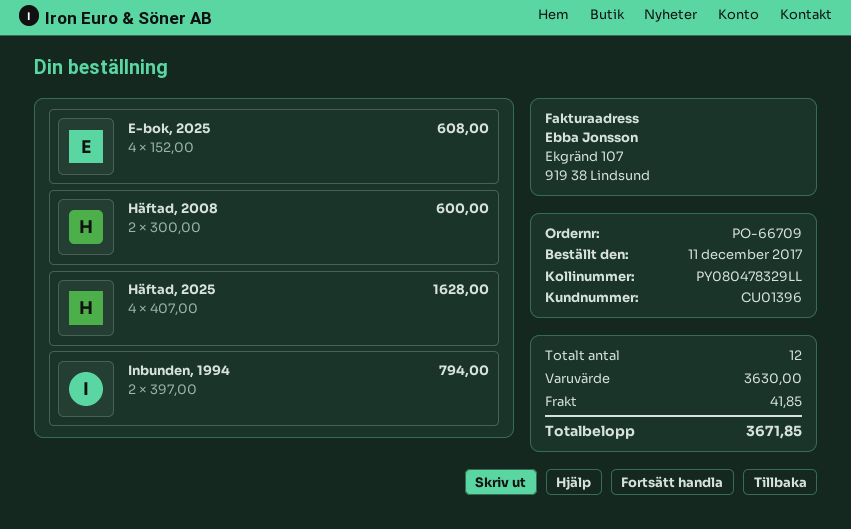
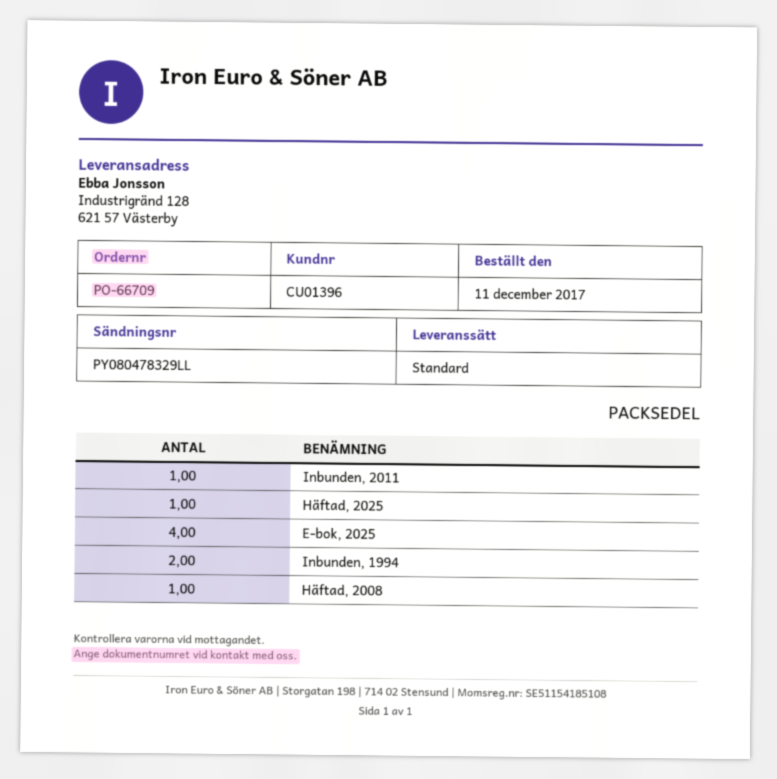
Häftad, 2008: 2 -> 1
Häftad, 2025: 4 -> 1
Inbunden, 2011: none -> 1

